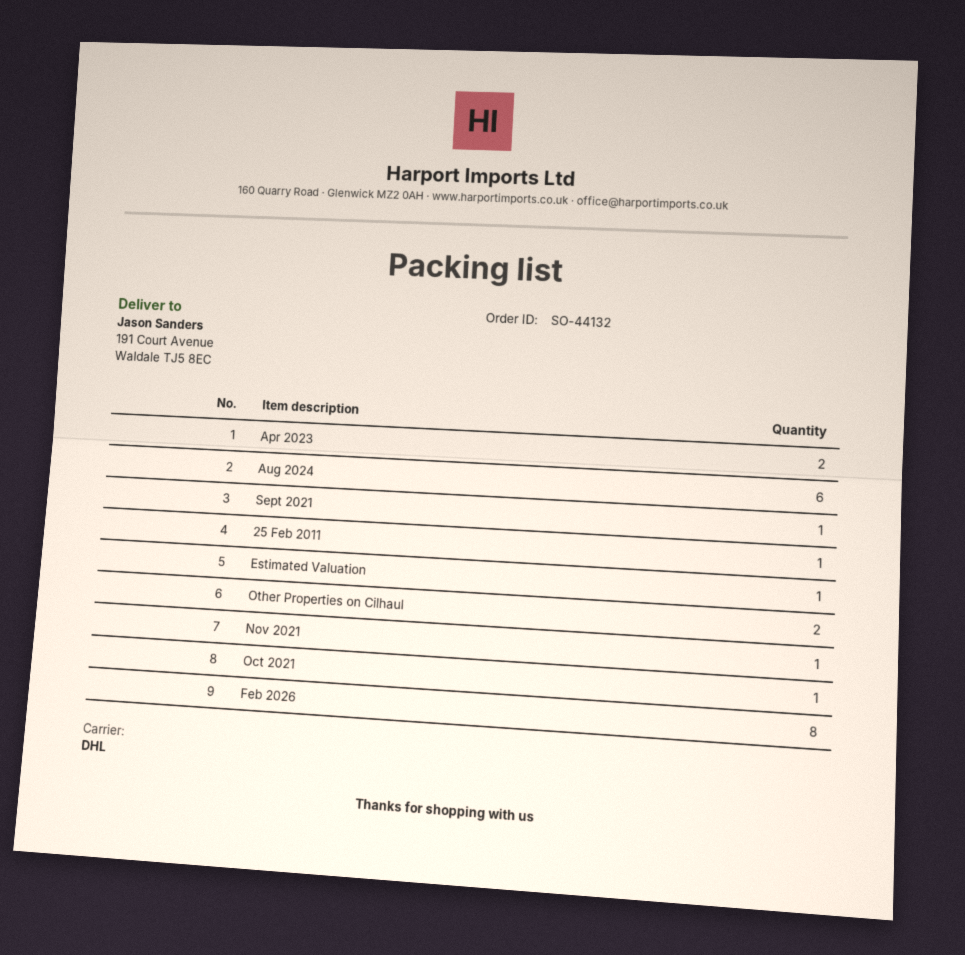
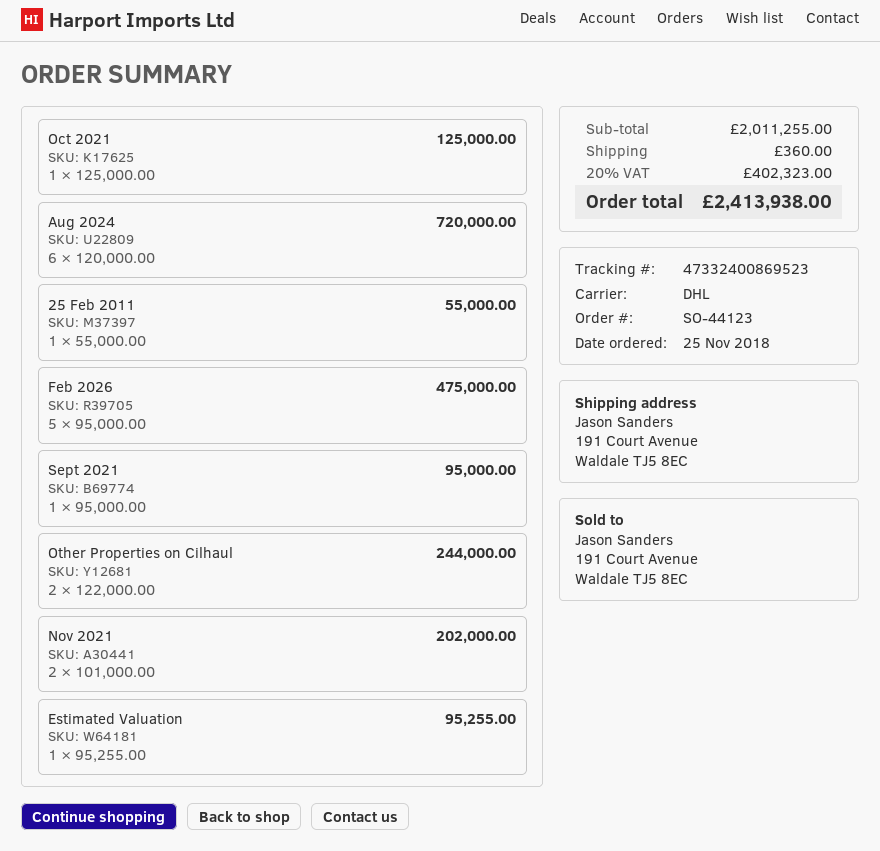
order number: SO-44132 -> SO-44123
Apr 2023: 2 -> none
Nov 2021: 1 -> 2
Feb 2026: 8 -> 5

